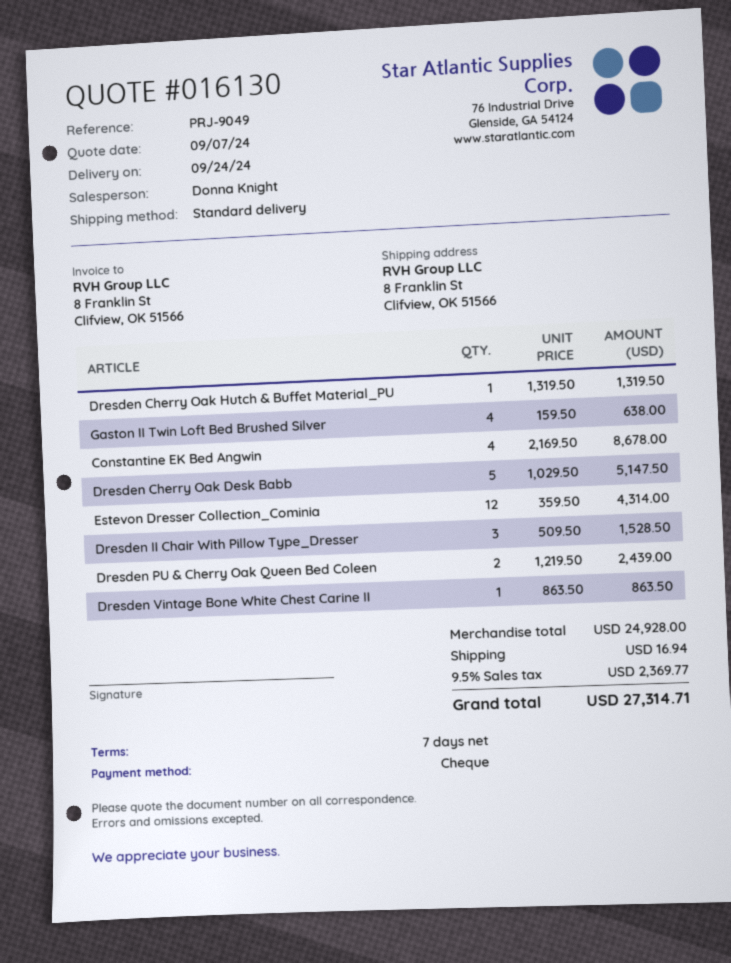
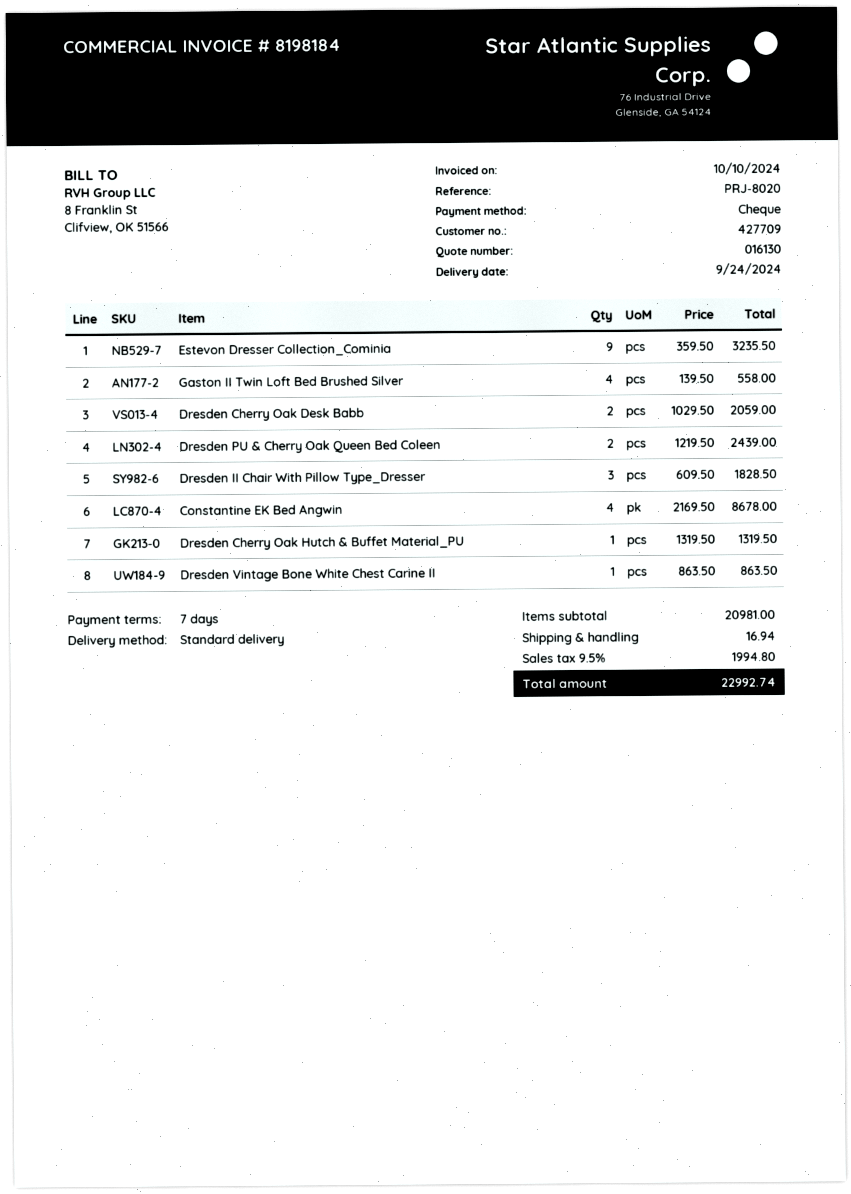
reference: PRJ-9049 -> PRJ-8020
Gaston II Twin Loft Bed Brushed Silver: 4 x 159.50 = 638.00 -> 4 x 139.50 = 558.00
Dresden Cherry Oak Desk Babb: 5 x 1029.50 = 5147.50 -> 2 x 1029.50 = 2059.00
Estevon Dresser Collection_Cominia: 12 x 359.50 = 4314.00 -> 9 x 359.50 = 3235.50
Dresden II Chair With Pillow Type_Dresser: 3 x 509.50 = 1528.50 -> 3 x 609.50 = 1828.50
subtotal: 24928.00 -> 20981.00
tax: 9.5% = 2369.77 -> 9.5% = 1994.80
total: 27314.71 -> 22992.74

